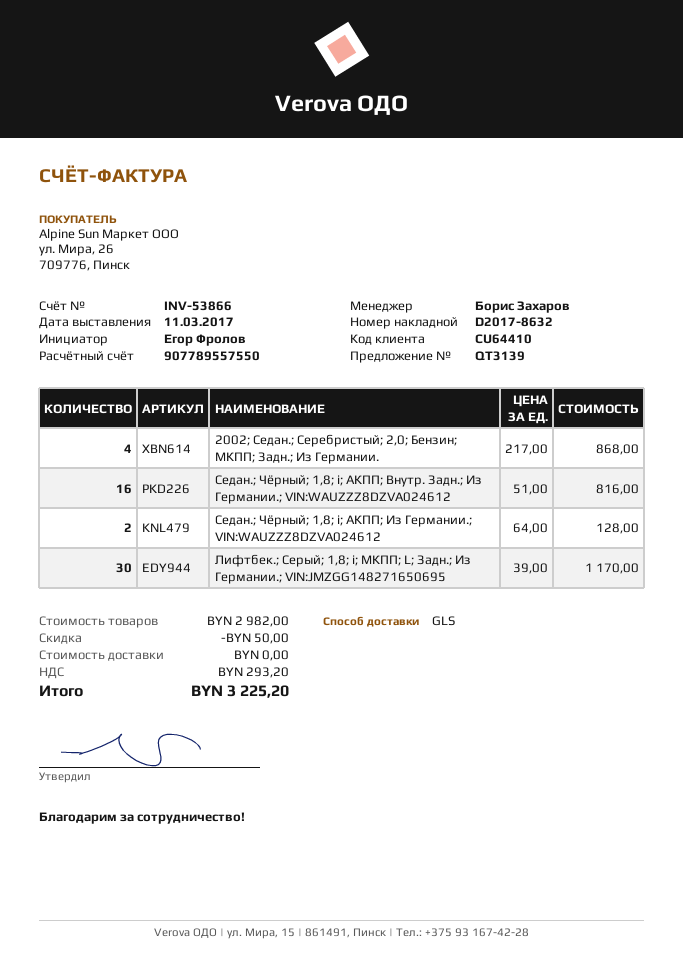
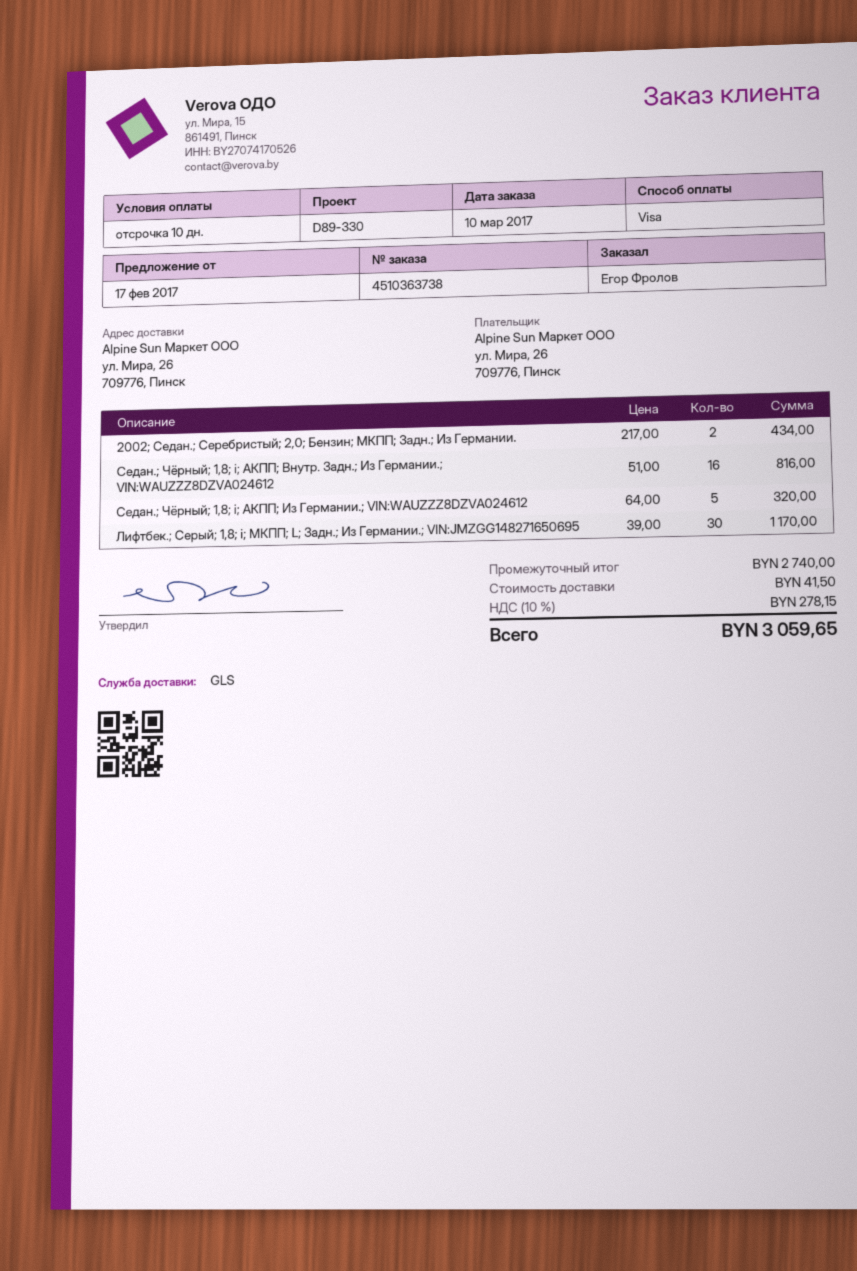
2002; Седан.; Серебристый; 2,0; Бензин; МКПП; Задн.; Из Германии.: 4 x 217.00 = 868.00 -> 2 x 217.00 = 434.00
Седан.; Чёрный; 1,8; i; АКПП; Из Германии.; VIN:WAUZZZ8DZVA024612: 2 x 64.00 = 128.00 -> 5 x 64.00 = 320.00
subtotal: 2982.00 -> 2740.00
discount: 50.00 -> none
shipping: 0.00 -> 41.50
tax: 293.20 -> 278.15
total: 3225.20 -> 3059.65

